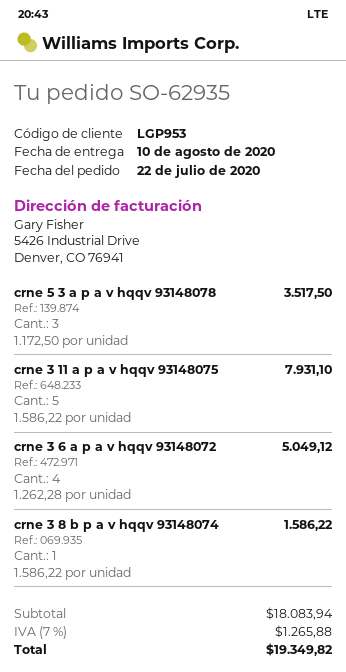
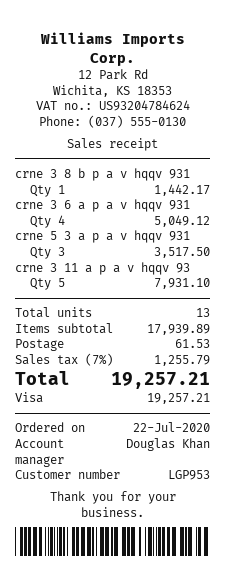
crne 3 8 b p a v hqqv 93148074: 1 for 1586.22 -> 1 for 1442.17
subtotal: 18083.94 -> 17939.89
shipping: none -> 61.53
tax: 7% = 1265.88 -> 7% = 1255.79
total: 19349.82 -> 19257.21

